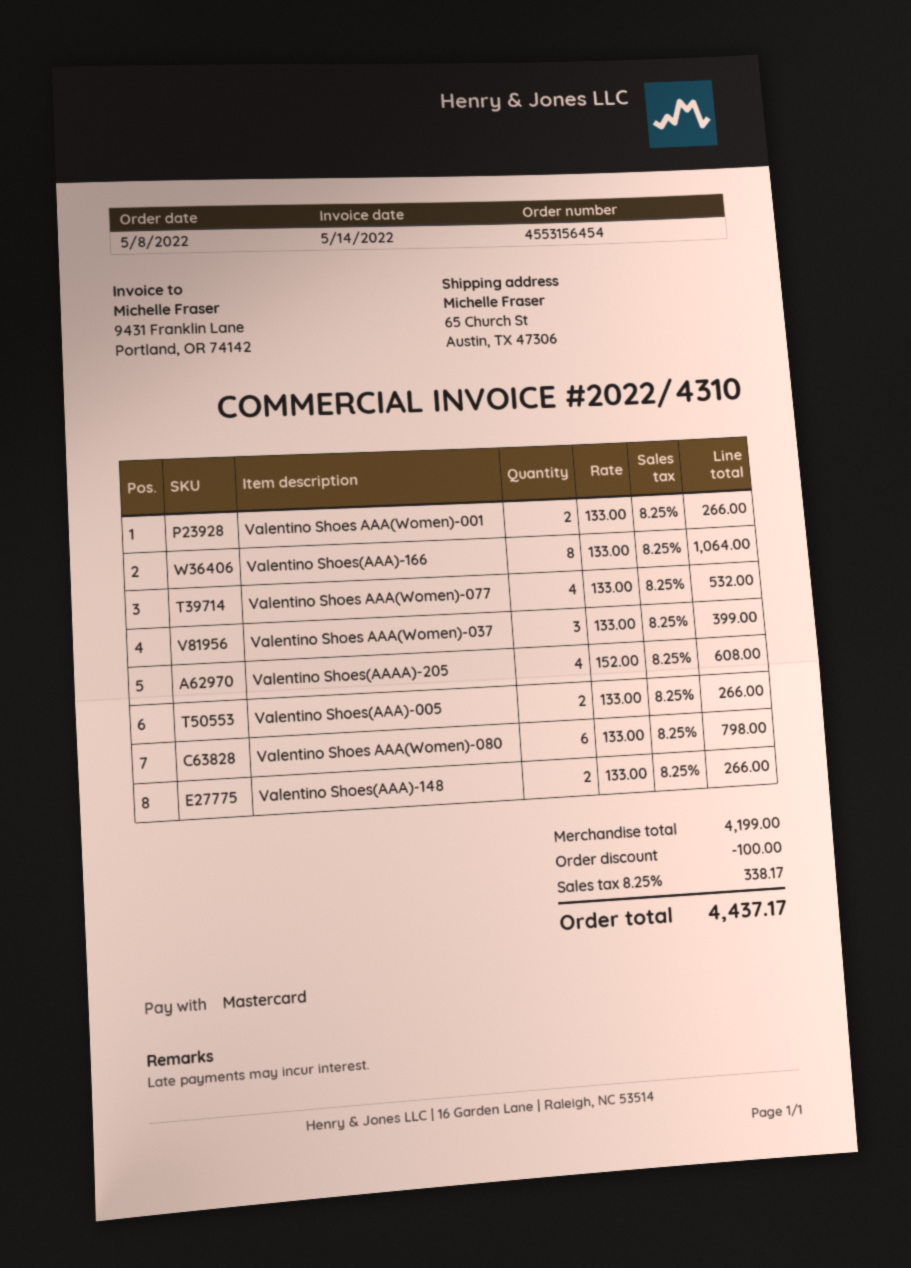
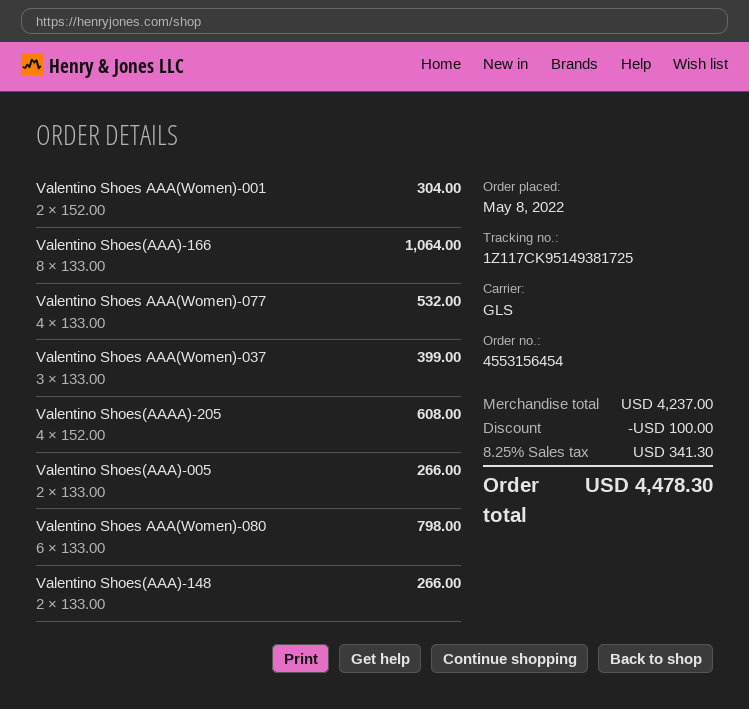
Valentino Shoes AAA(Women)-001: 2 x 133.00 = 266.00 -> 2 x 152.00 = 304.00
subtotal: 4199.00 -> 4237.00
tax: 8.25% = 338.17 -> 8.25% = 341.30
total: 4437.17 -> 4478.30

